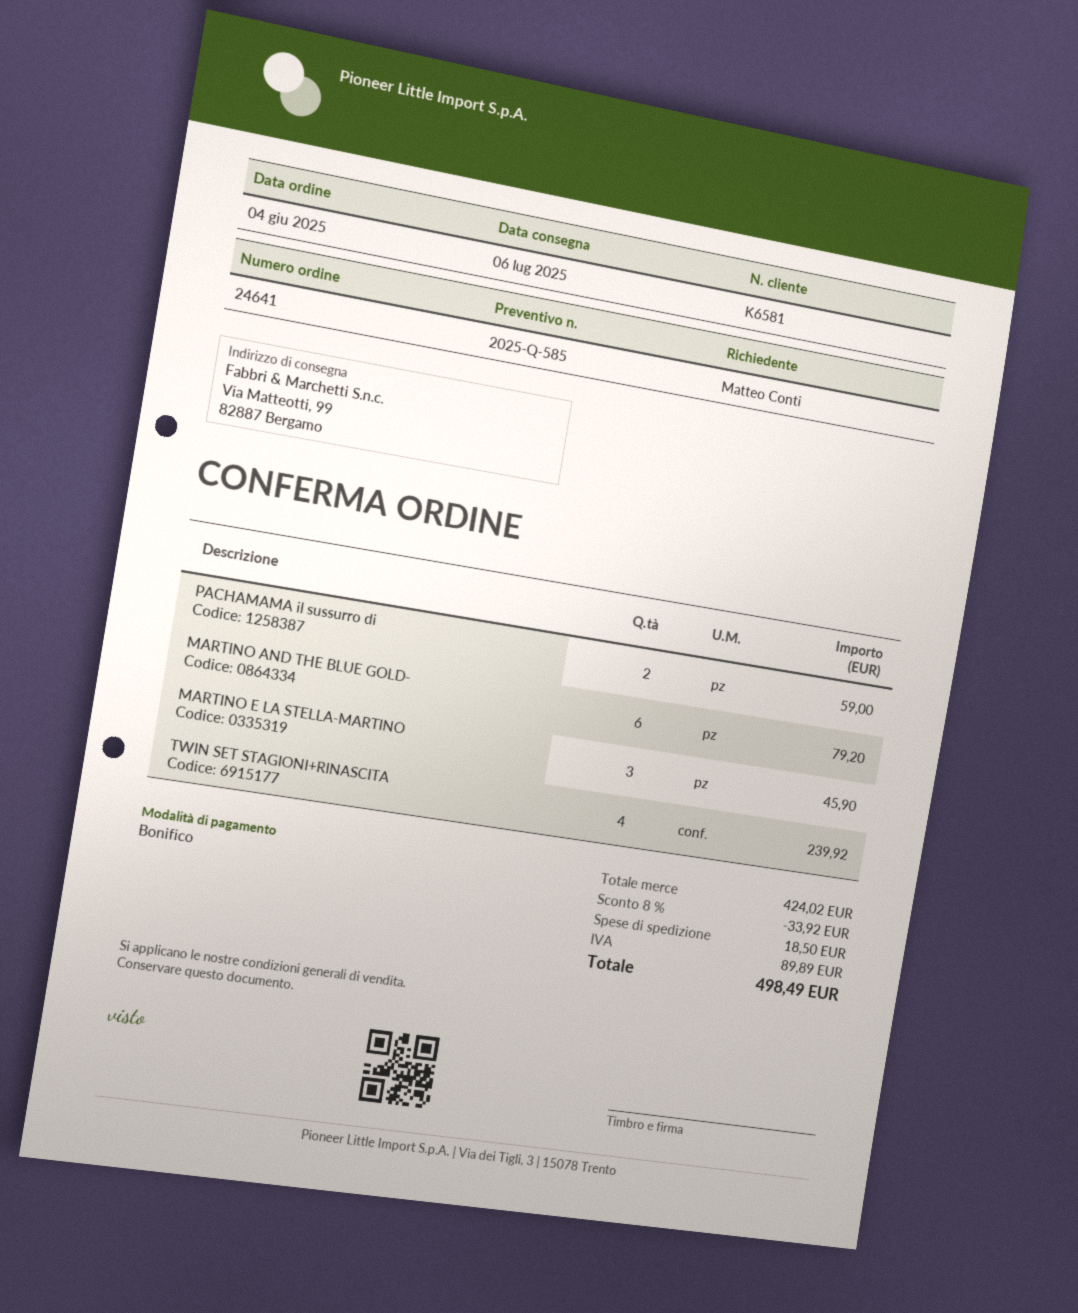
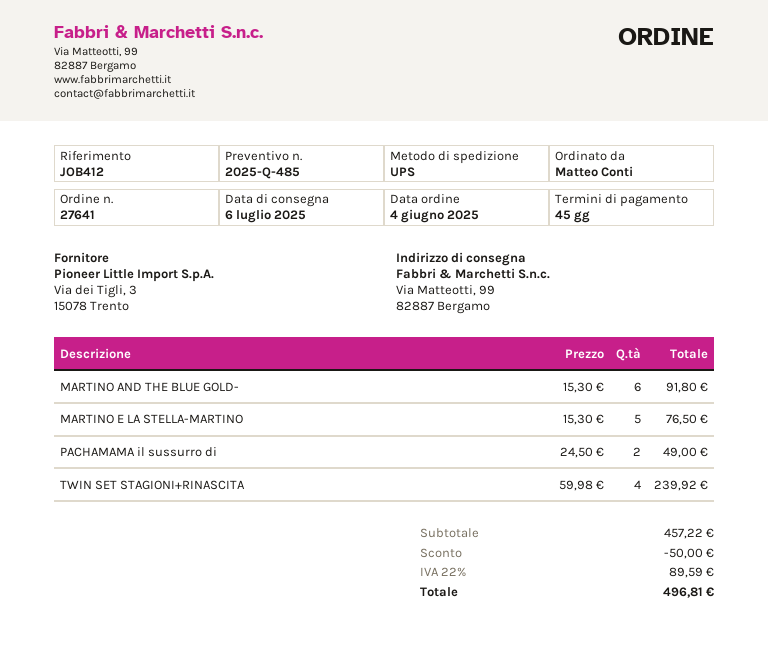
quote number: 2025-Q-585 -> 2025-Q-485
order number: 24641 -> 27641
PACHAMAMA il sussurro di: 2 for 59.00 -> 2 for 49.00
MARTINO AND THE BLUE GOLD-: 6 for 79.20 -> 6 for 91.80
MARTINO E LA STELLA-MARTINO: 3 for 45.90 -> 5 for 76.50
subtotal: 424.02 -> 457.22
discount: 33.92 -> 50.00
shipping: 18.50 -> none
tax: 89.89 -> 89.59
total: 498.49 -> 496.81

